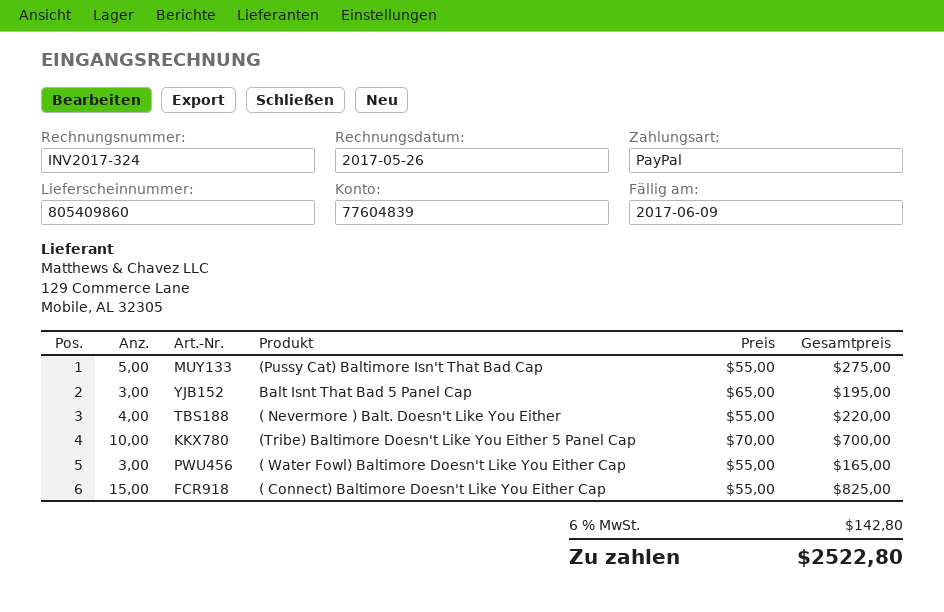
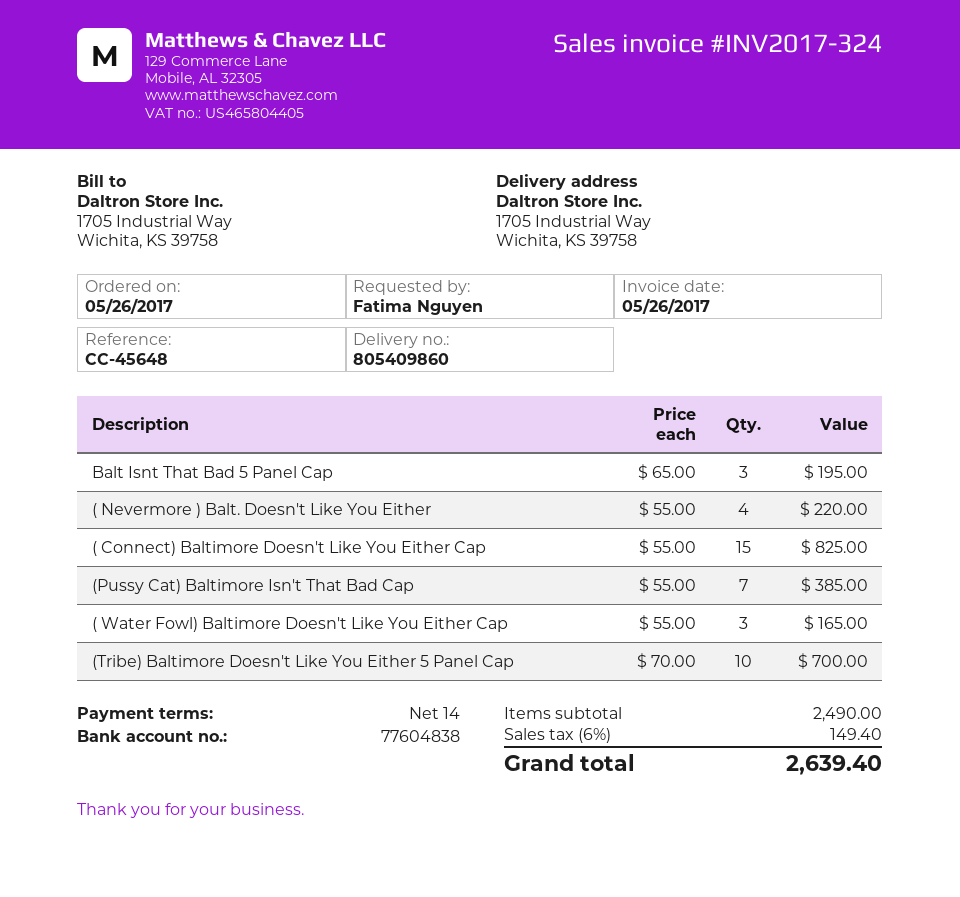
bank account: 77604839 -> 77604838
(Pussy Cat) Baltimore Isn't That Bad Cap: 5 x 55.00 = 275.00 -> 7 x 55.00 = 385.00
tax: 6% = 142.80 -> 6% = 149.40
total: 2522.80 -> 2639.40

